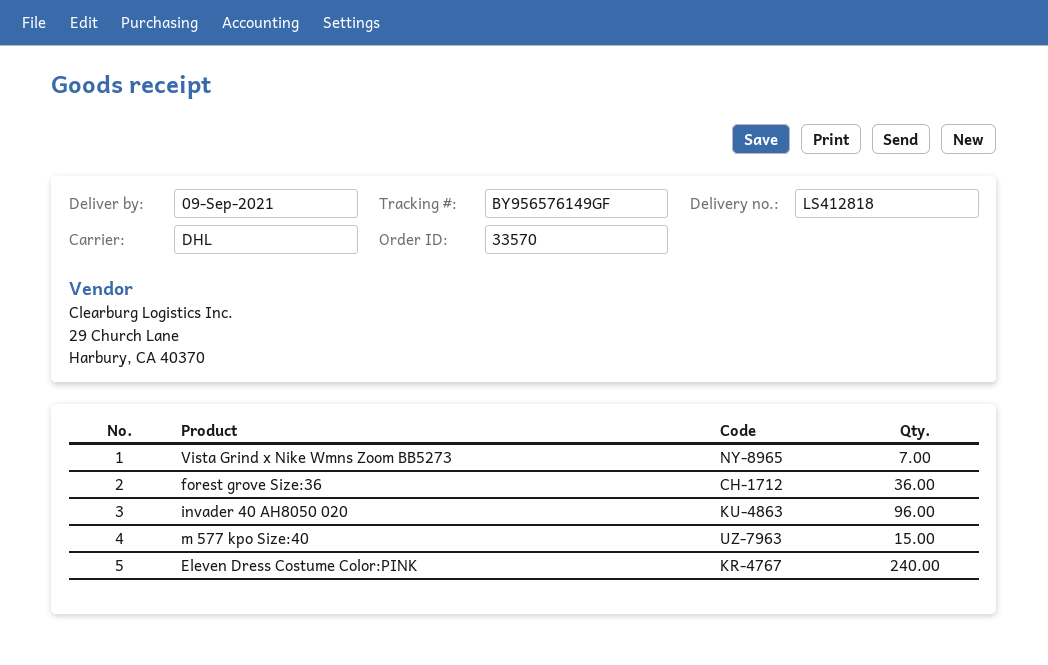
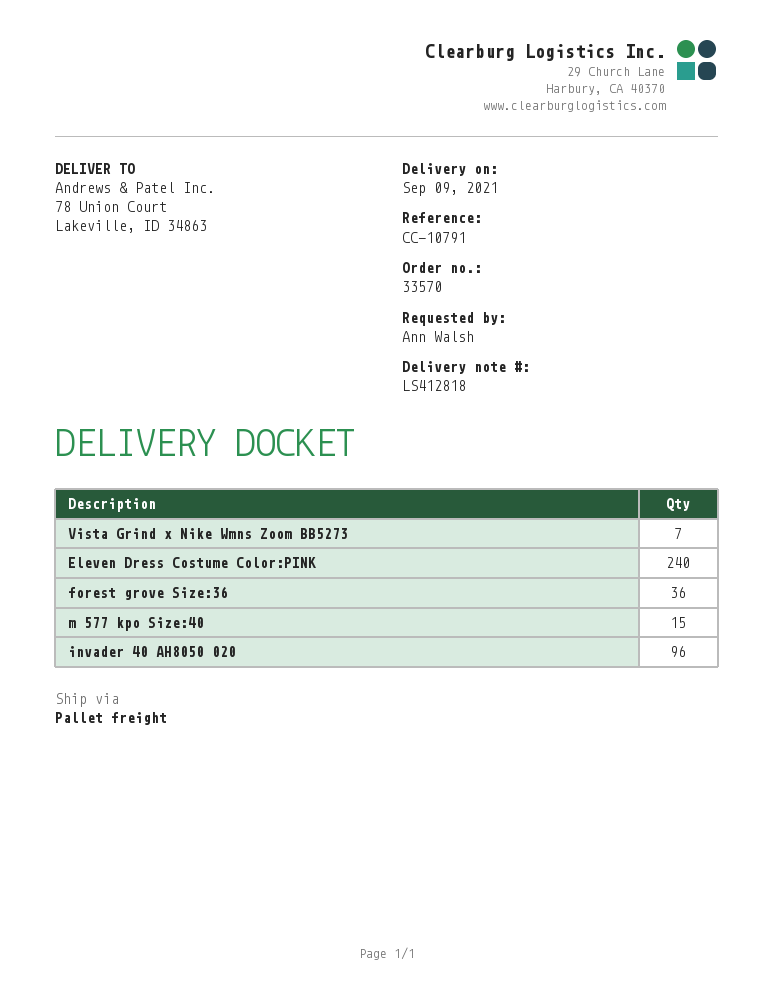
shipping method: DHL -> pallet freight

